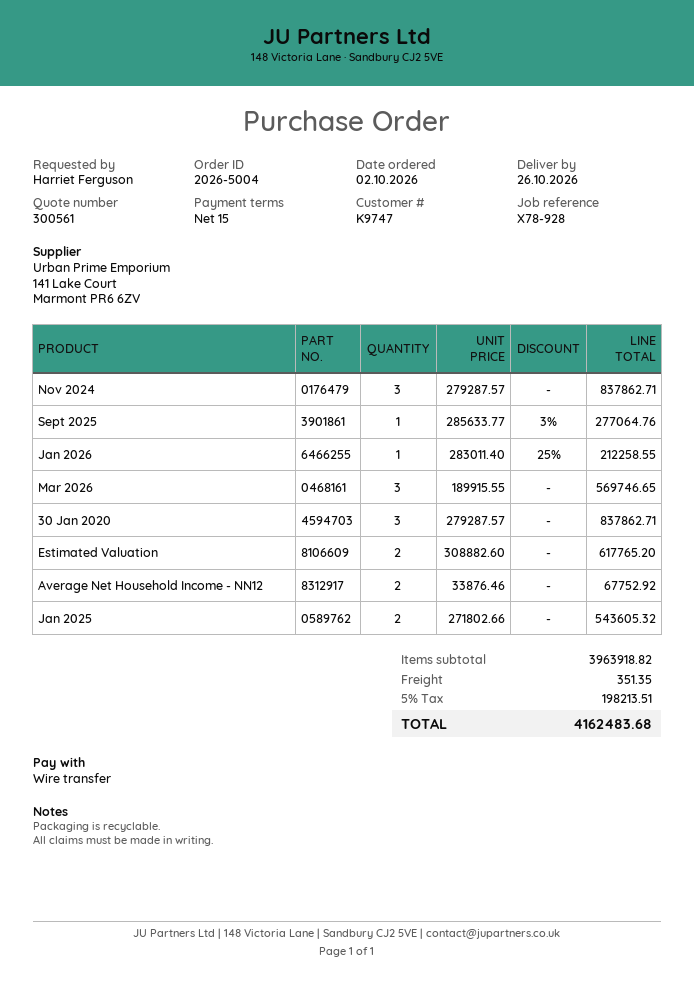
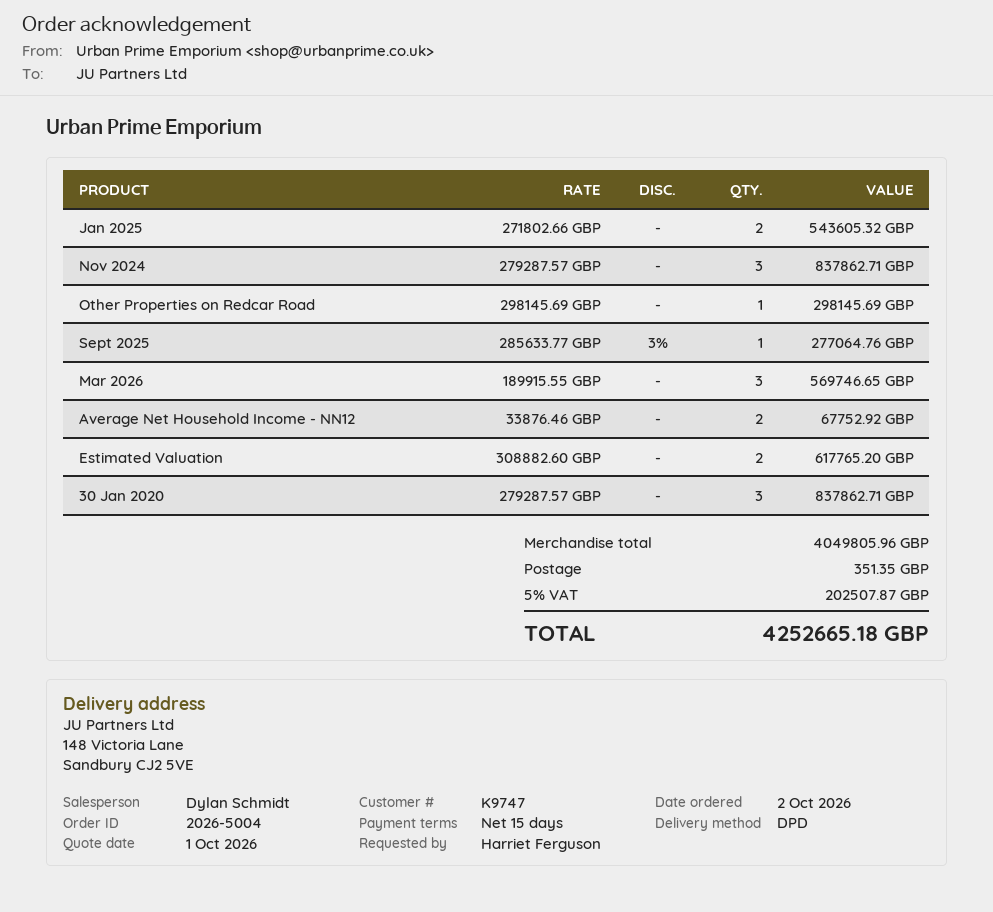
Jan 2026: 1 x 283011.40 - 25% = 212258.55 -> none
Other Properties on Redcar Road: none -> 1 x 298145.69 = 298145.69
subtotal: 3963918.82 -> 4049805.96
tax: 5% = 198213.51 -> 5% = 202507.87
total: 4162483.68 -> 4252665.18

